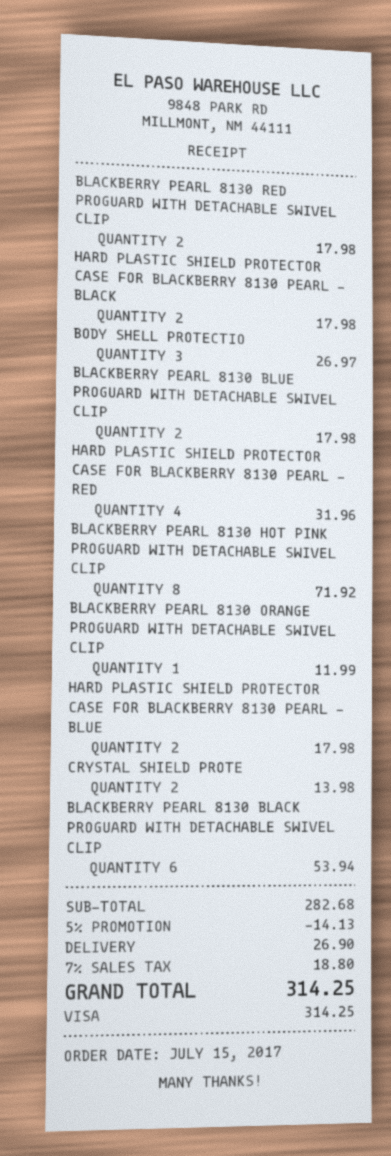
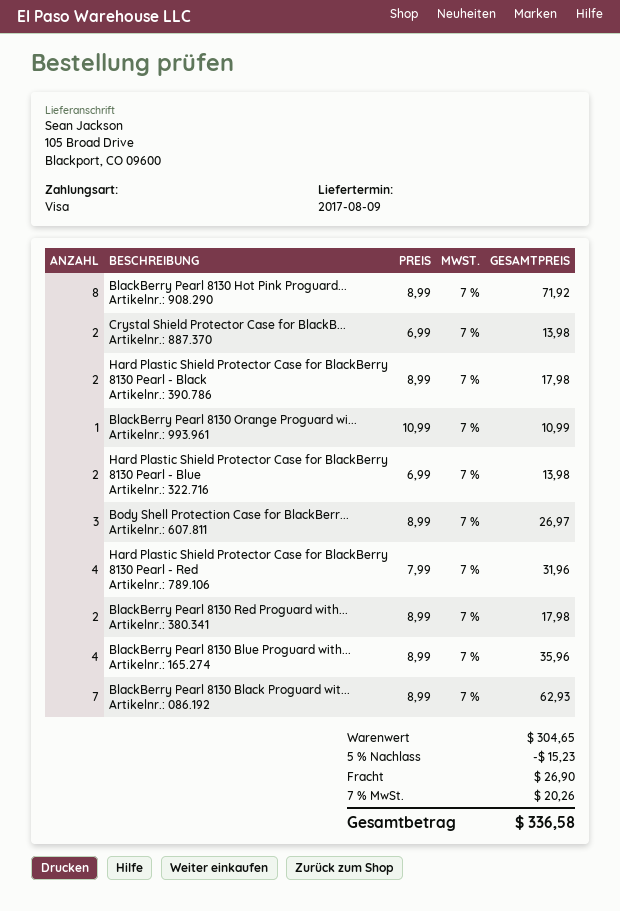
BLACKBERRY PEARL 8130 BLUE PROGUARD WITH DETACHABLE SWIVEL CLIP: 2 for 17.98 -> 4 for 35.96
BLACKBERRY PEARL 8130 ORANGE PROGUARD WITH DETACHABLE SWIVEL CLIP: 1 for 11.99 -> 1 for 10.99
HARD PLASTIC SHIELD PROTECTOR CASE FOR BLACKBERRY 8130 PEARL - BLUE: 2 for 17.98 -> 2 for 13.98
BLACKBERRY PEARL 8130 BLACK PROGUARD WITH DETACHABLE SWIVEL CLIP: 6 for 53.94 -> 7 for 62.93
subtotal: 282.68 -> 304.65
discount: 5% = 14.13 -> 5% = 15.23
tax: 7% = 18.80 -> 7% = 20.26
total: 314.25 -> 336.58

